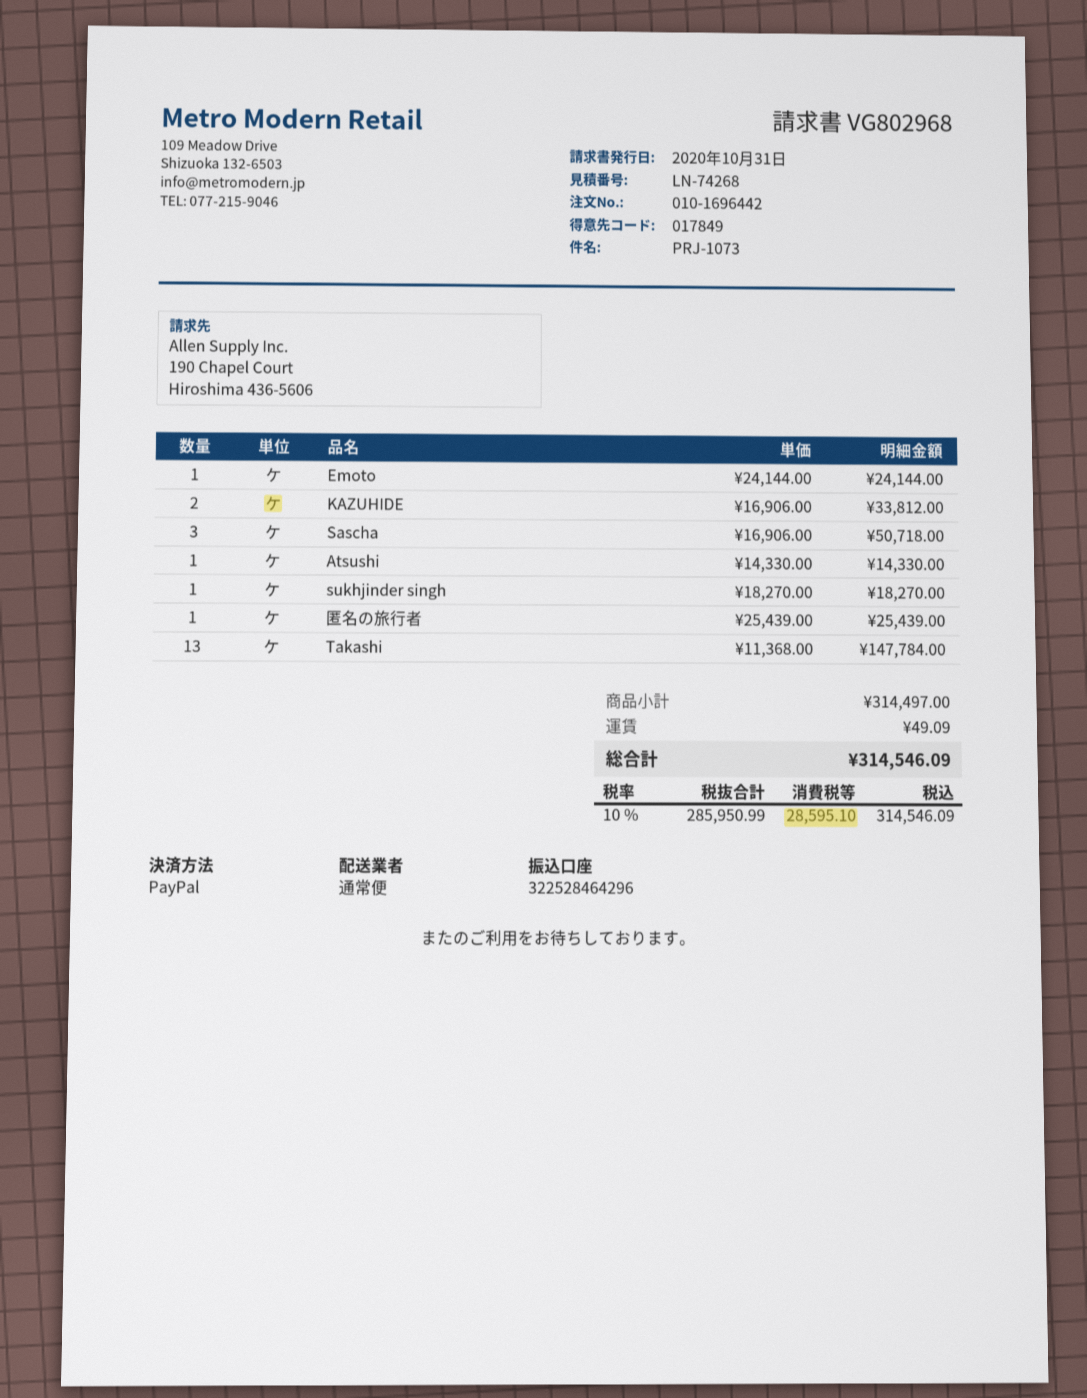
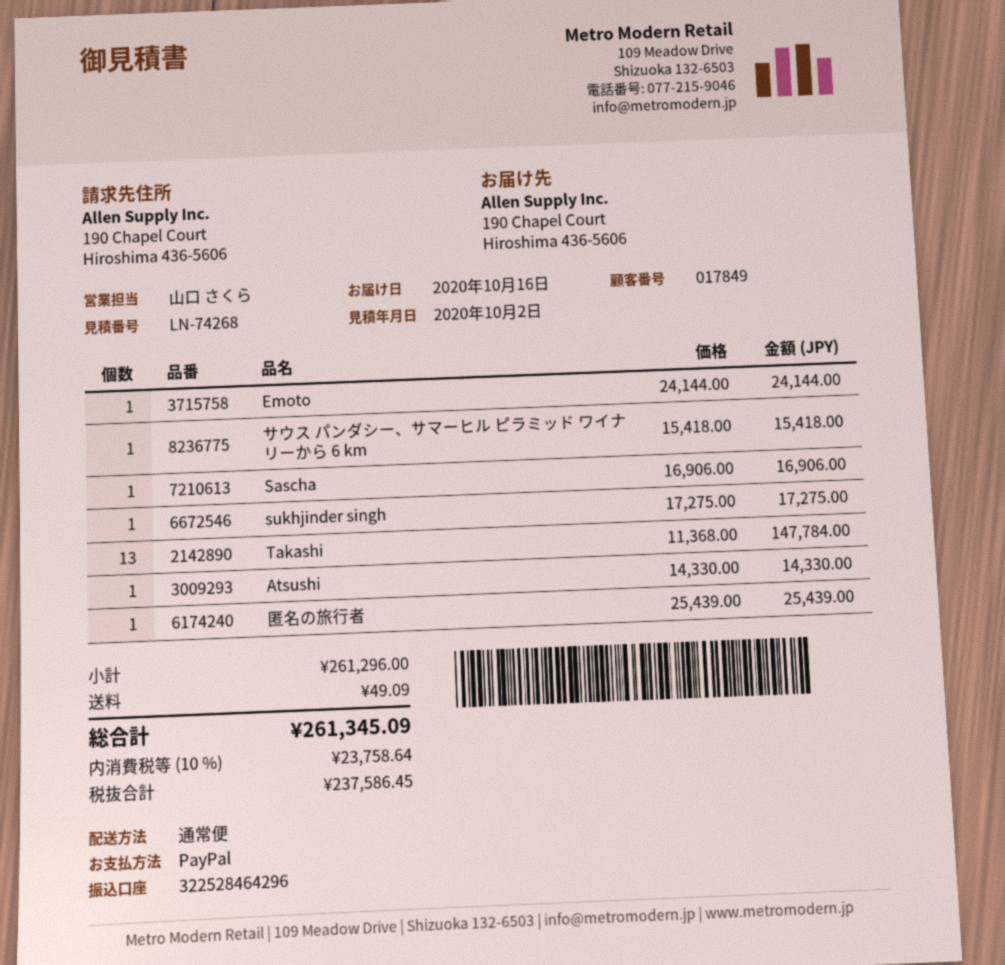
KAZUHIDE: 2 x 16906.00 = 33812.00 -> none
Sascha: 3 x 16906.00 = 50718.00 -> 1 x 16906.00 = 16906.00
sukhjinder singh: 1 x 18270.00 = 18270.00 -> 1 x 17275.00 = 17275.00
サウス パンダシー、サマーヒル ピラミッド ワイナリーから 6 km: none -> 1 x 15418.00 = 15418.00
subtotal: 314497.00 -> 261296.00
net: 285950.99 -> 237586.45
tax: 10% = 28595.10 -> 10% = 23758.64
total: 314546.09 -> 261345.09

